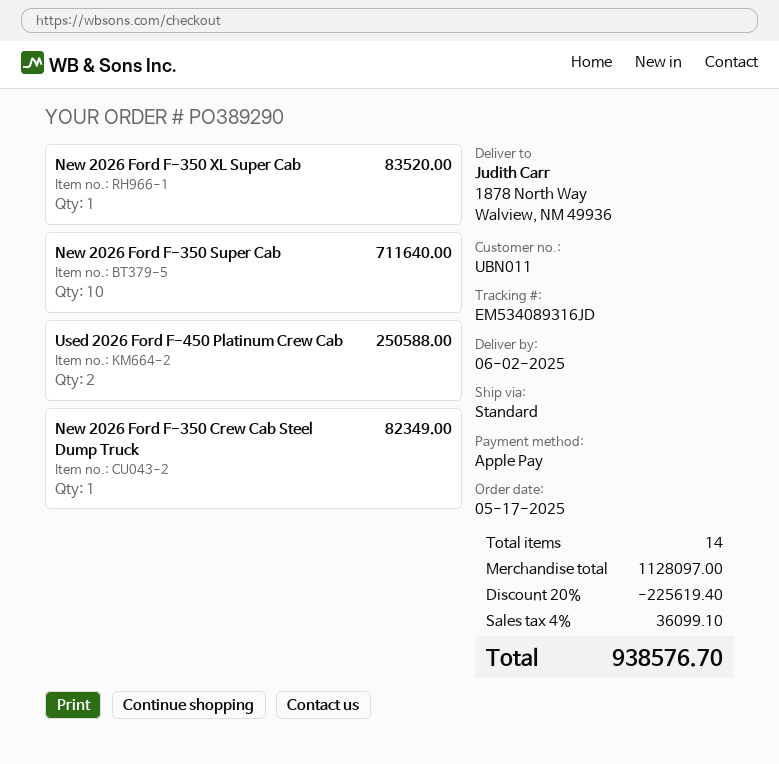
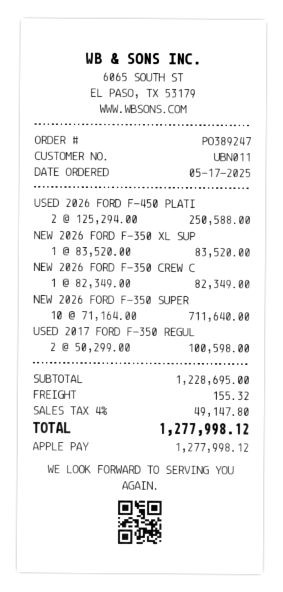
order number: PO389290 -> PO389247
USED 2017 FORD F-350 REGUL: none -> 2 for 100598.00
subtotal: 1128097.00 -> 1228695.00
discount: 20% = 225619.40 -> none
shipping: none -> 155.32
tax: 4% = 36099.10 -> 4% = 49147.80
total: 938576.70 -> 1277998.12

